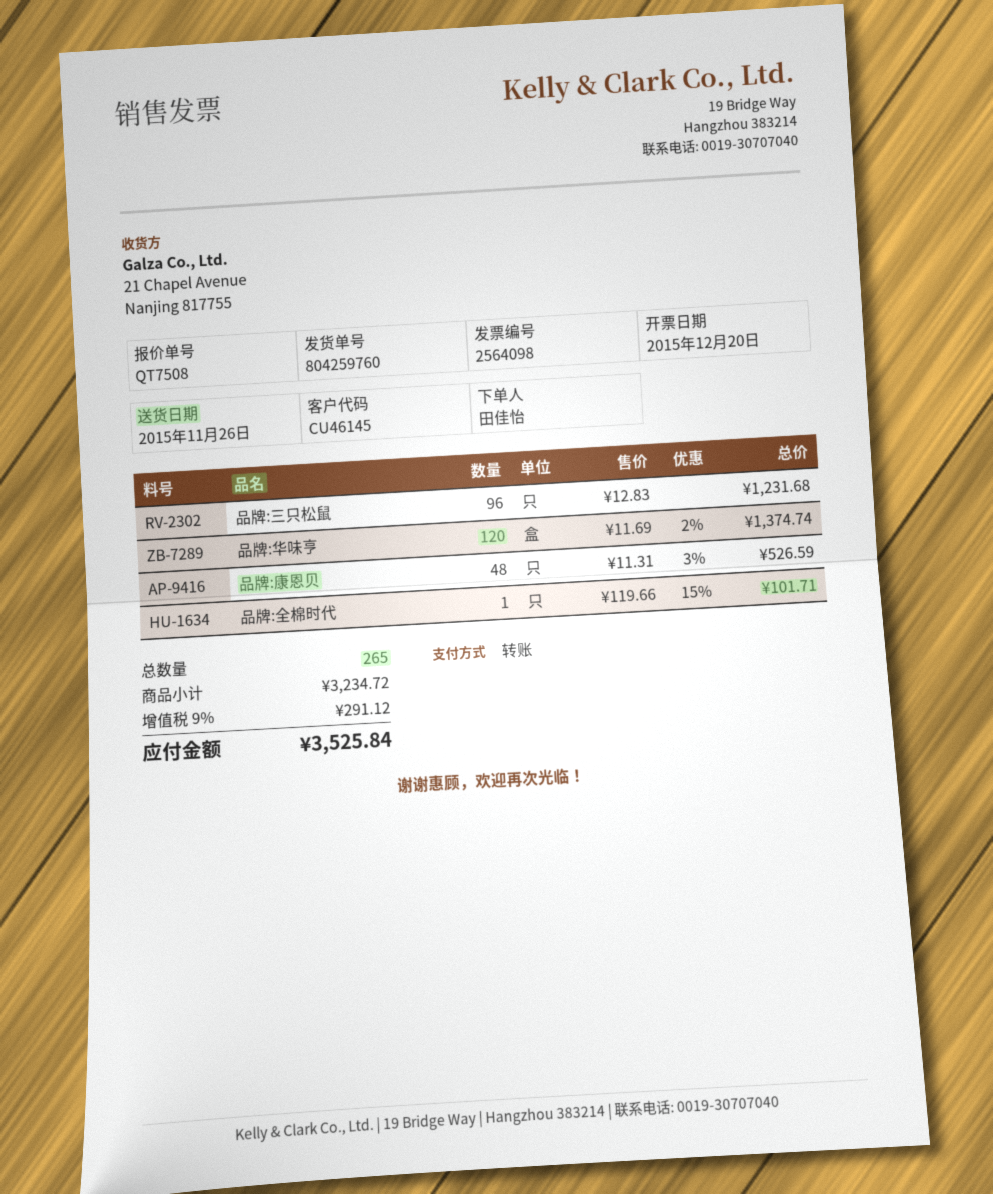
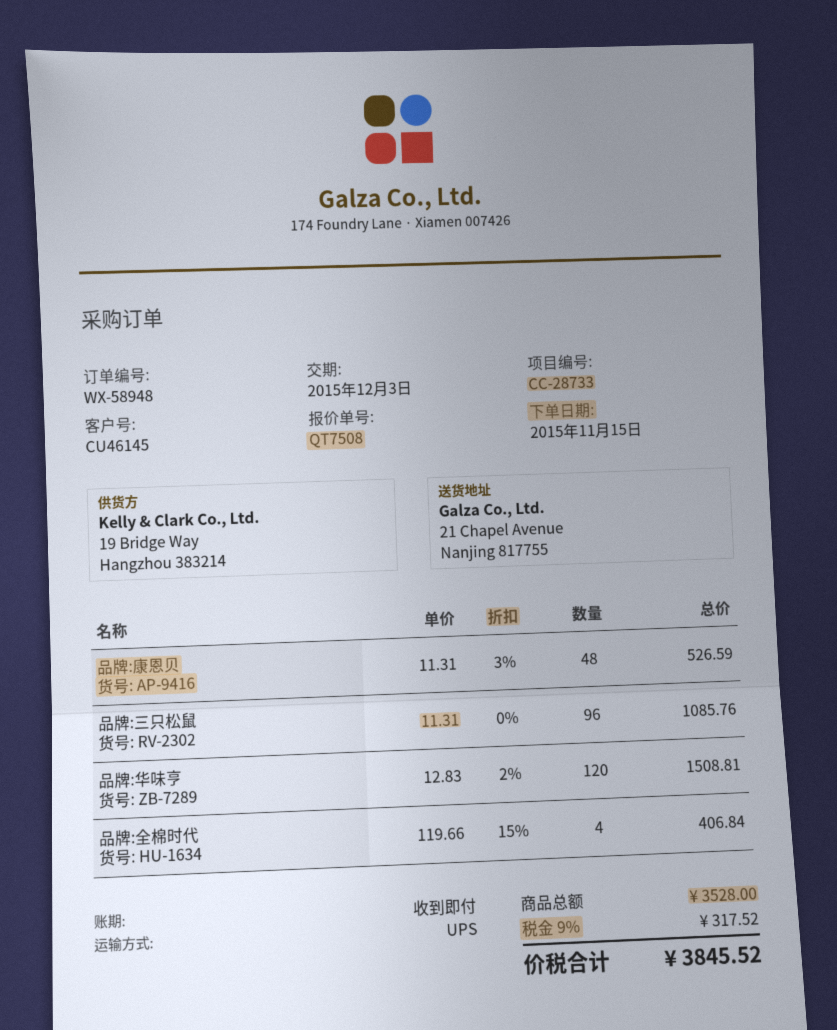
delivery date: 2015-11-26 -> 2015-12-03
品牌:三只松鼠: 96 x 12.83 = 1231.68 -> 96 x 11.31 = 1085.76
品牌:华味亨: 120 x 11.69 - 2% = 1374.74 -> 120 x 12.83 - 2% = 1508.81
品牌:全棉时代: 1 x 119.66 - 15% = 101.71 -> 4 x 119.66 - 15% = 406.84
subtotal: 3234.72 -> 3528.00
tax: 9% = 291.12 -> 9% = 317.52
total: 3525.84 -> 3845.52

